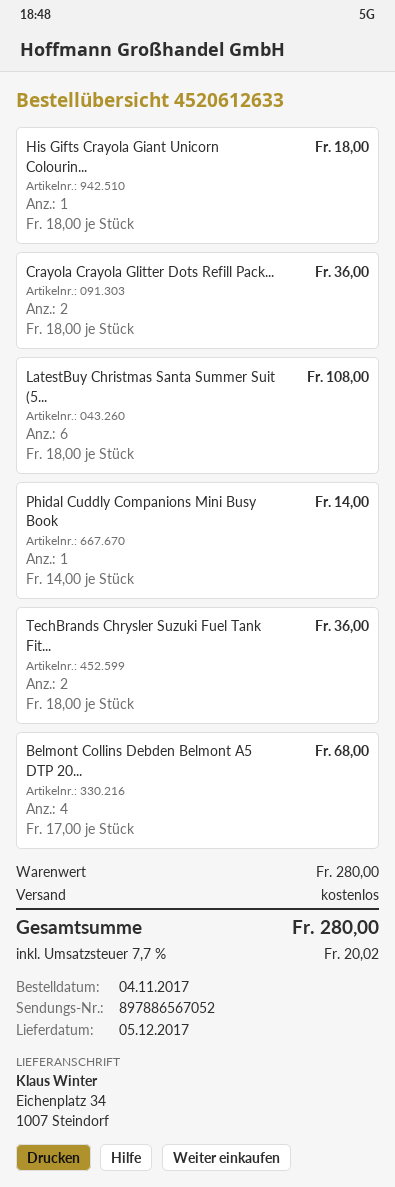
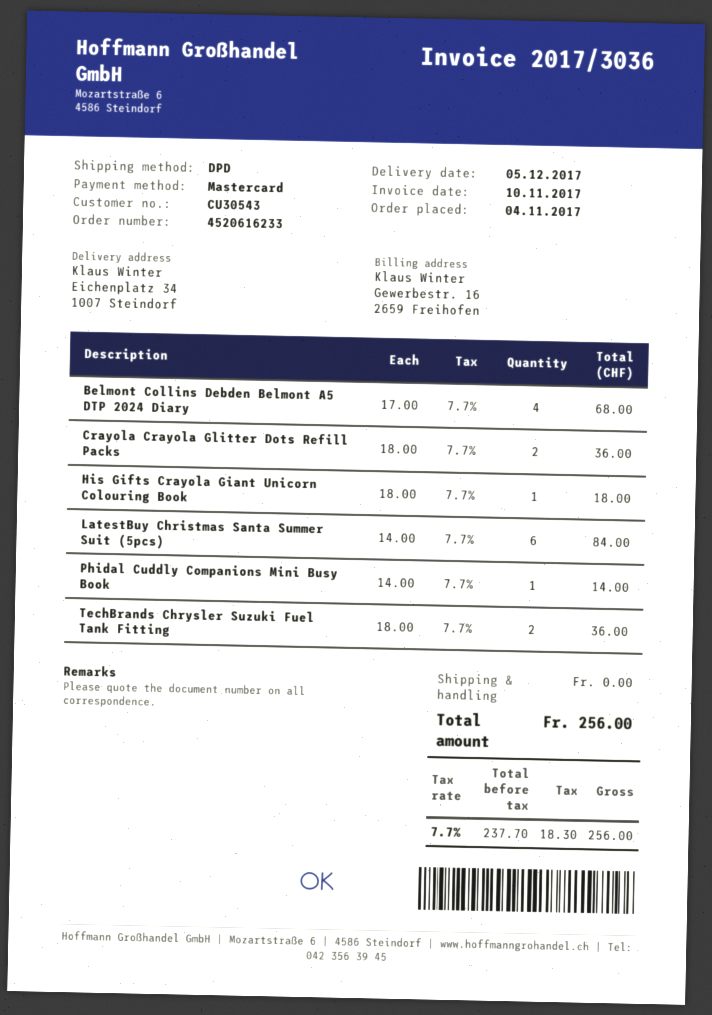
order number: 4520612633 -> 4520616233
LatestBuy Christmas Santa Summer Suit (5...: 6 x 18.00 = 108.00 -> 6 x 14.00 = 84.00
tax: 7.7% = 20.02 -> 7.7% = 18.30
total: 280.00 -> 256.00

